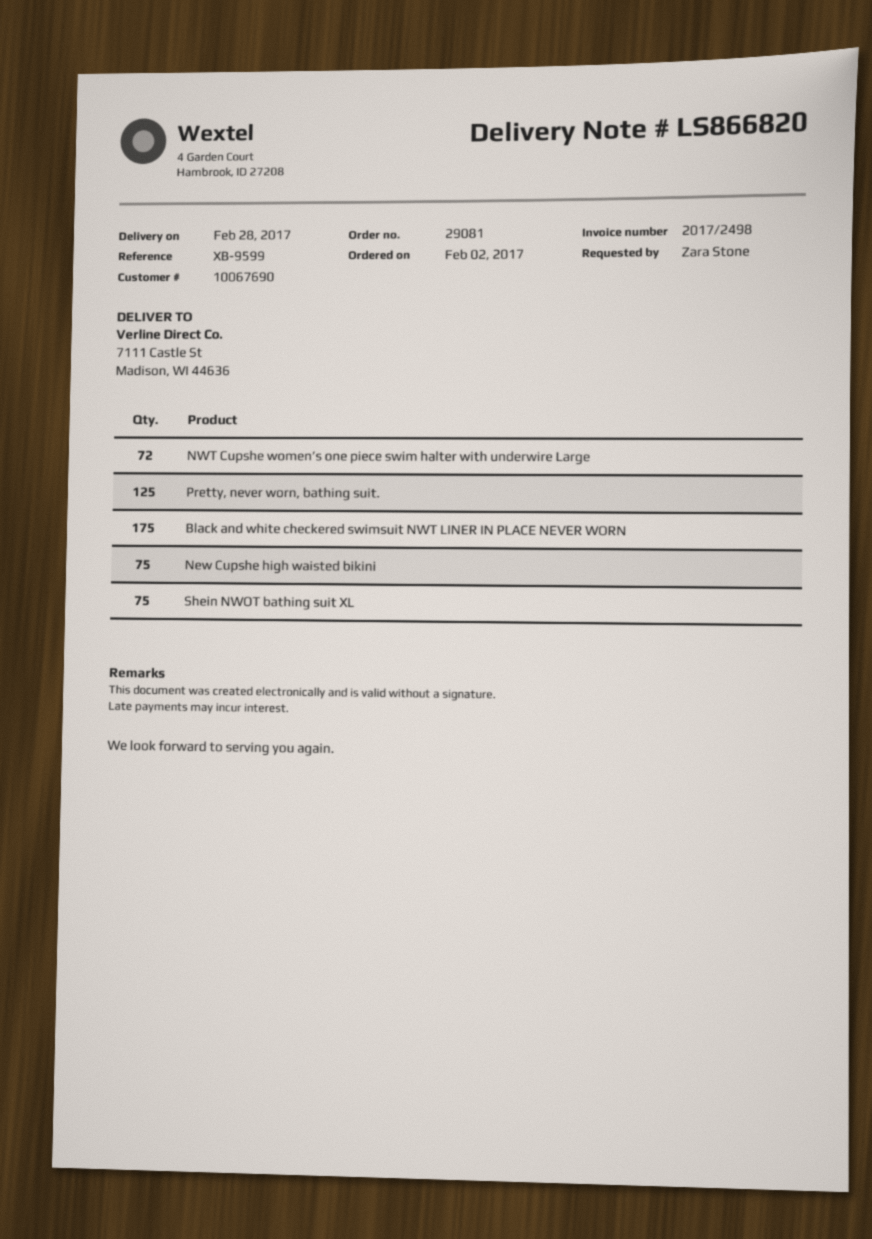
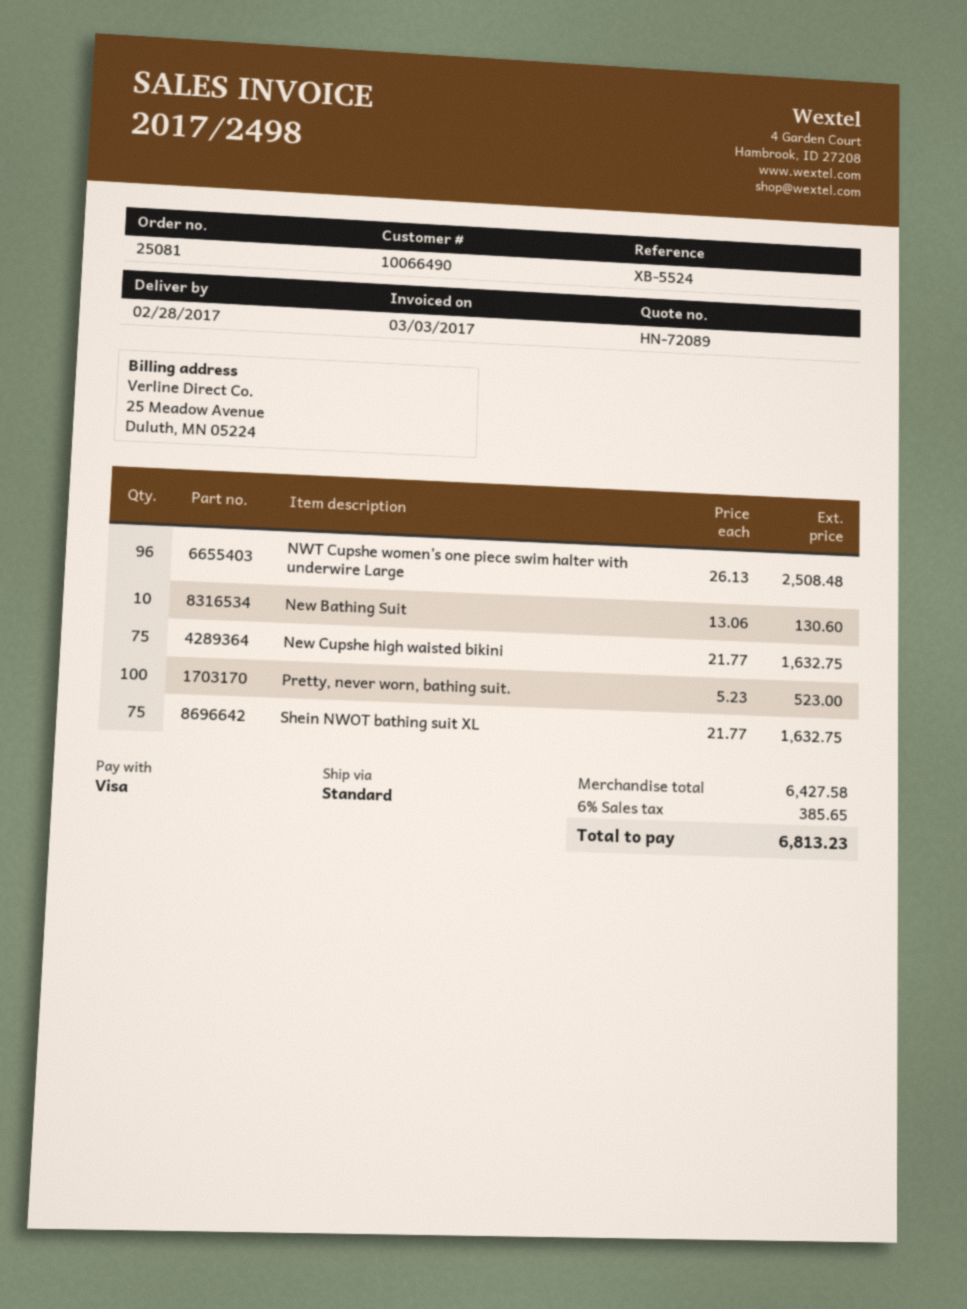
order number: 29081 -> 25081
customer number: 10067690 -> 10066490
reference: XB-9599 -> XB-5524
NWT Cupshe women’s one piece swim halter with underwire Large: 72 -> 96
Pretty, never worn, bathing suit.: 125 -> 100
Black and white checkered swimsuit NWT LINER IN PLACE NEVER WORN: 175 -> none
New Bathing Suit: none -> 10

